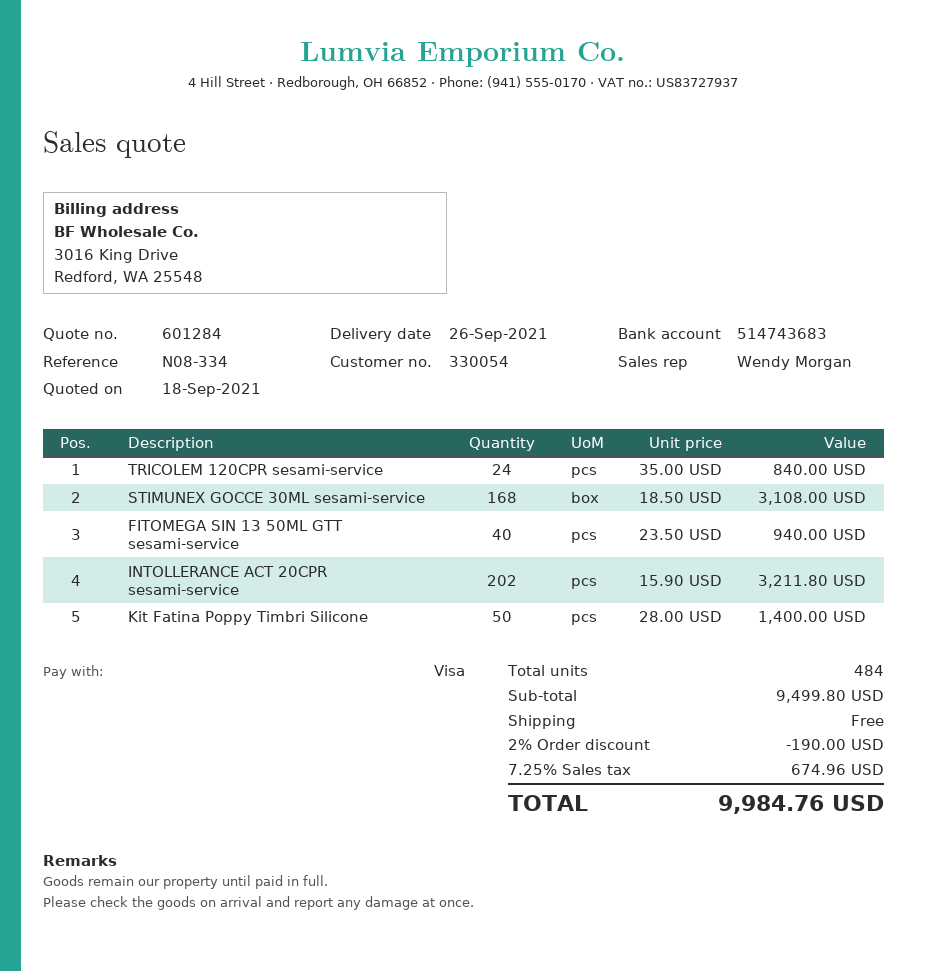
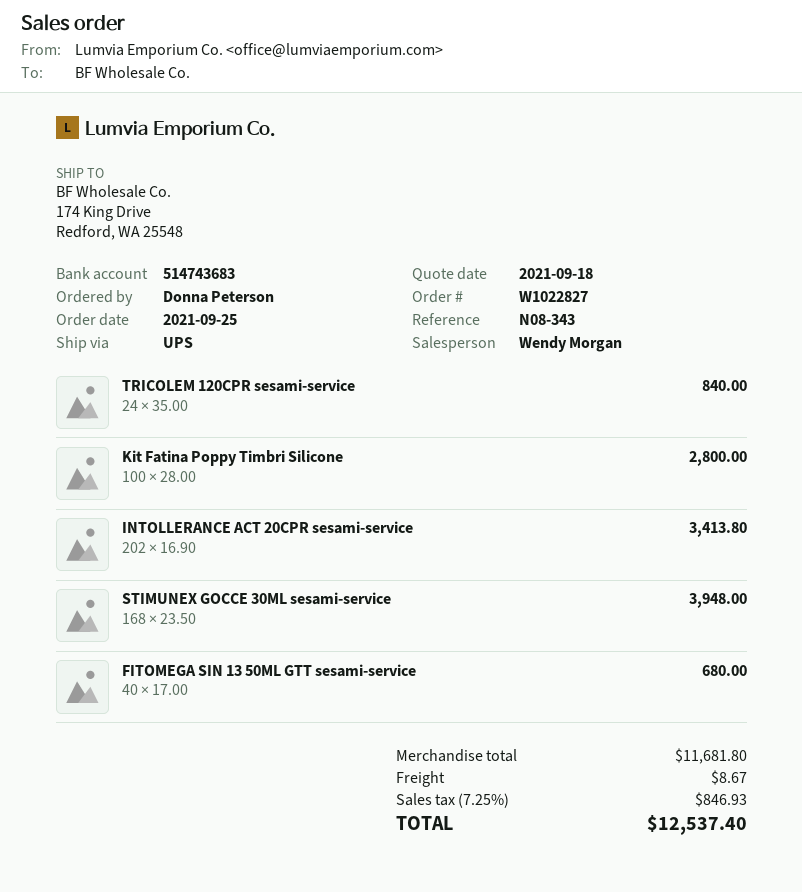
reference: N08-334 -> N08-343
STIMUNEX GOCCE 30ML sesami-service: 168 x 18.50 = 3108.00 -> 168 x 23.50 = 3948.00
FITOMEGA SIN 13 50ML GTT sesami-service: 40 x 23.50 = 940.00 -> 40 x 17.00 = 680.00
INTOLLERANCE ACT 20CPR sesami-service: 202 x 15.90 = 3211.80 -> 202 x 16.90 = 3413.80
Kit Fatina Poppy Timbri Silicone: 50 x 28.00 = 1400.00 -> 100 x 28.00 = 2800.00
subtotal: 9499.80 -> 11681.80
discount: 2% = 190.00 -> none
shipping: 0.00 -> 8.67
tax: 7.25% = 674.96 -> 7.25% = 846.93
total: 9984.76 -> 12537.40

